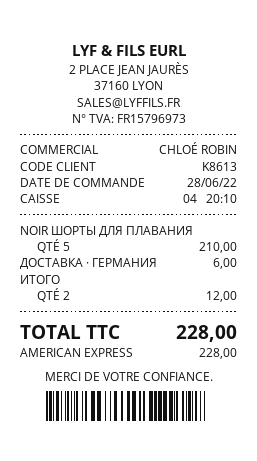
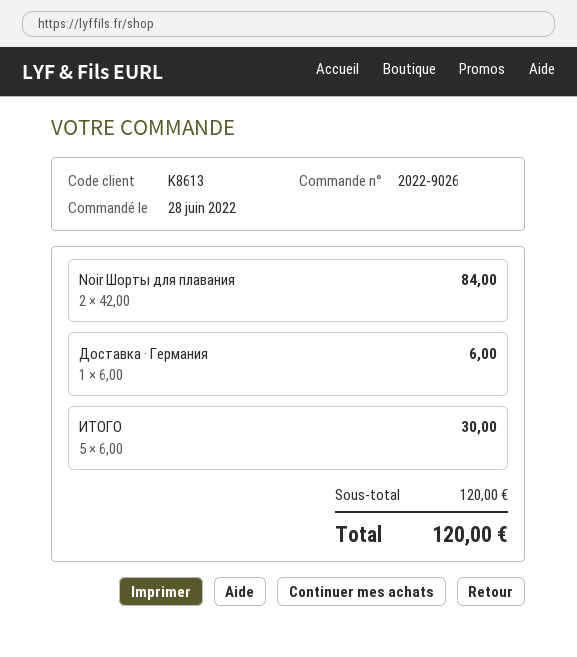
NOIR ШОРТЫ ДЛЯ ПЛАВАНИЯ: 5 for 210.00 -> 2 for 84.00
ИТОГО: 2 for 12.00 -> 5 for 30.00
total: 228.00 -> 120.00

